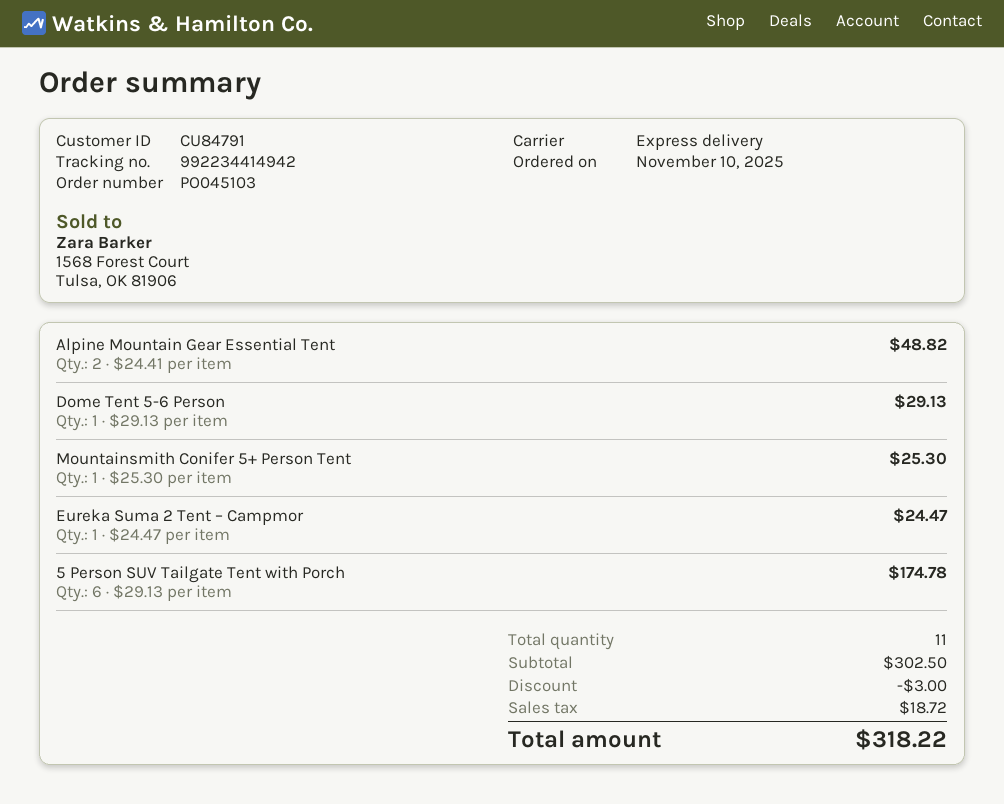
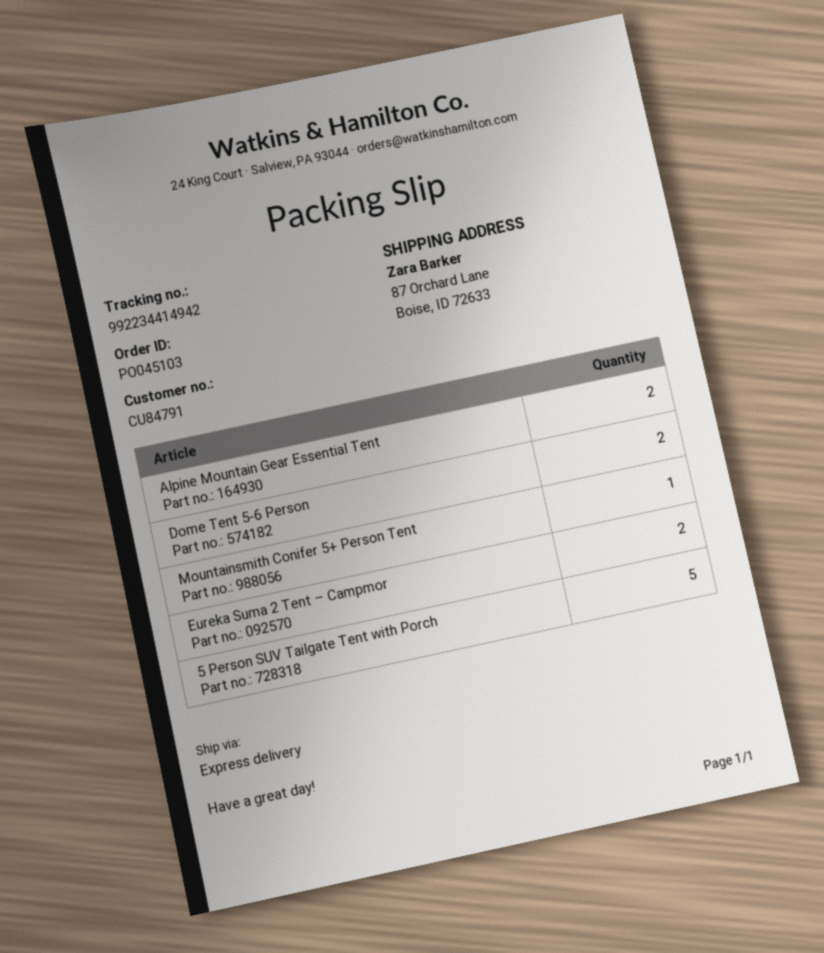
Dome Tent 5-6 Person: 1 -> 2
Eureka Suma 2 Tent – Campmor: 1 -> 2
5 Person SUV Tailgate Tent with Porch: 6 -> 5

